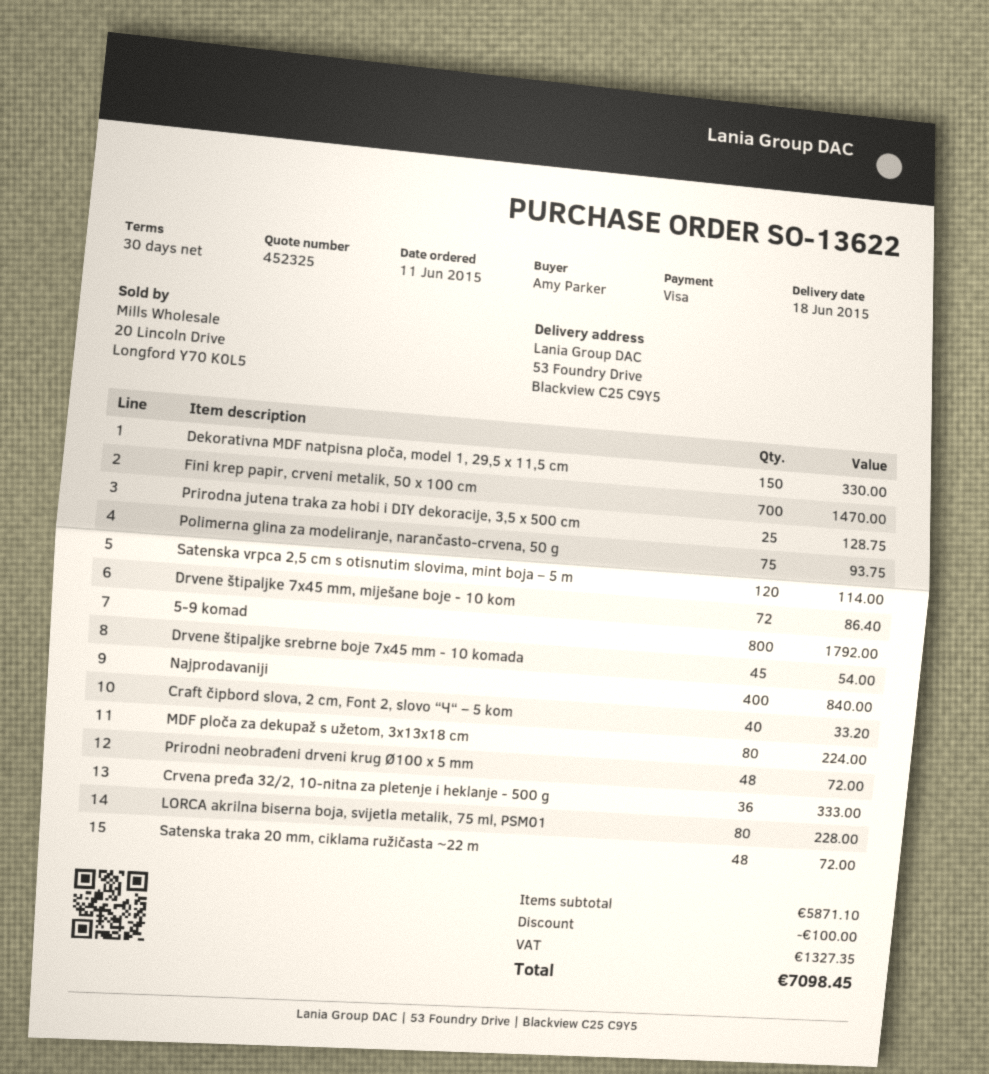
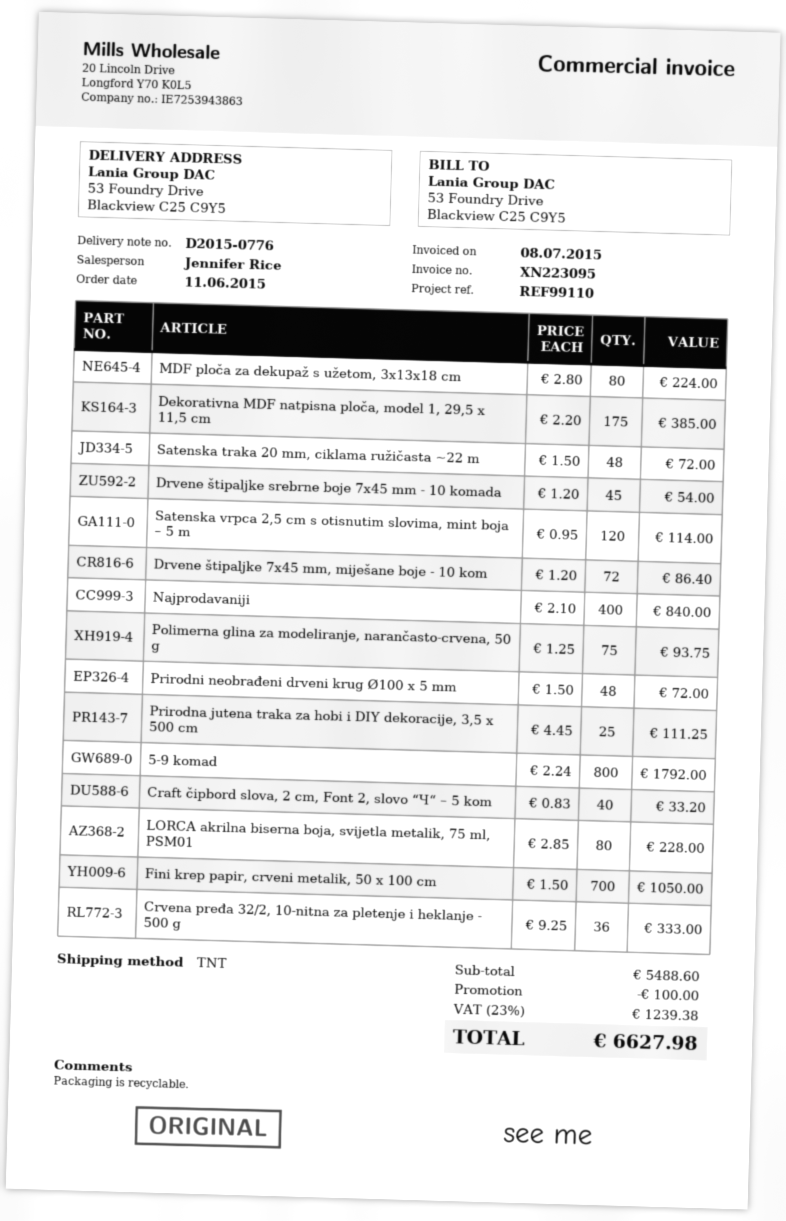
Dekorativna MDF natpisna ploča, model 1, 29,5 x 11,5 cm: 150 for 330.00 -> 175 for 385.00
Fini krep papir, crveni metalik, 50 x 100 cm: 700 for 1470.00 -> 700 for 1050.00
Prirodna jutena traka za hobi i DIY dekoracije, 3,5 x 500 cm: 25 for 128.75 -> 25 for 111.25
subtotal: 5871.10 -> 5488.60
tax: 1327.35 -> 1239.38
total: 7098.45 -> 6627.98

